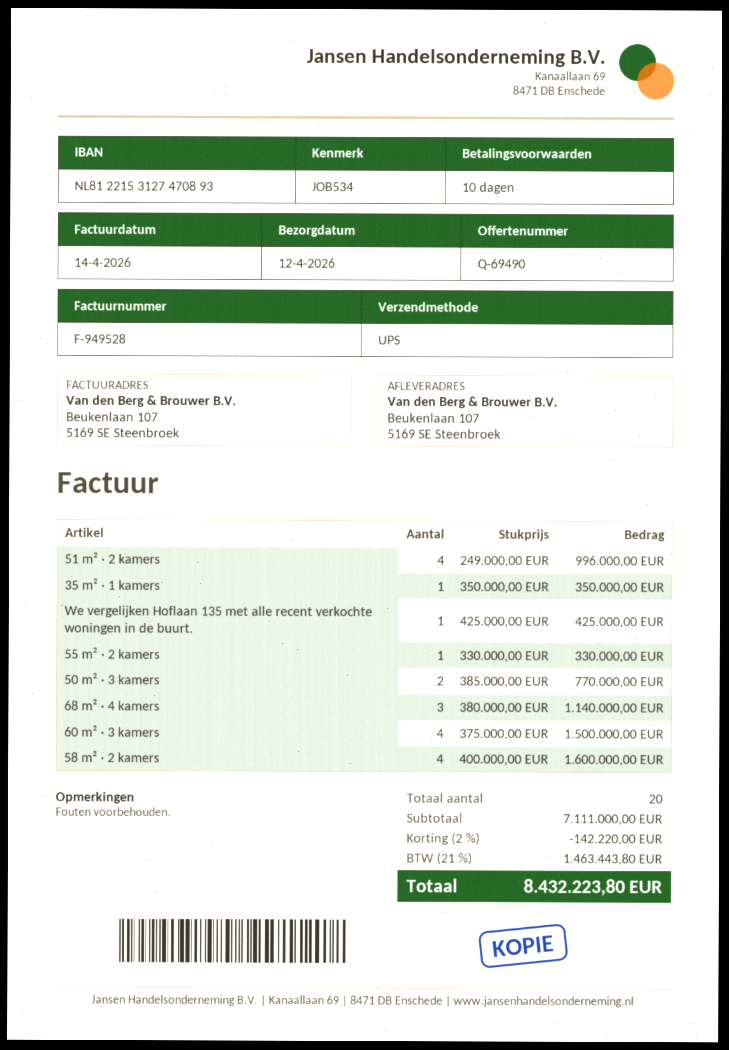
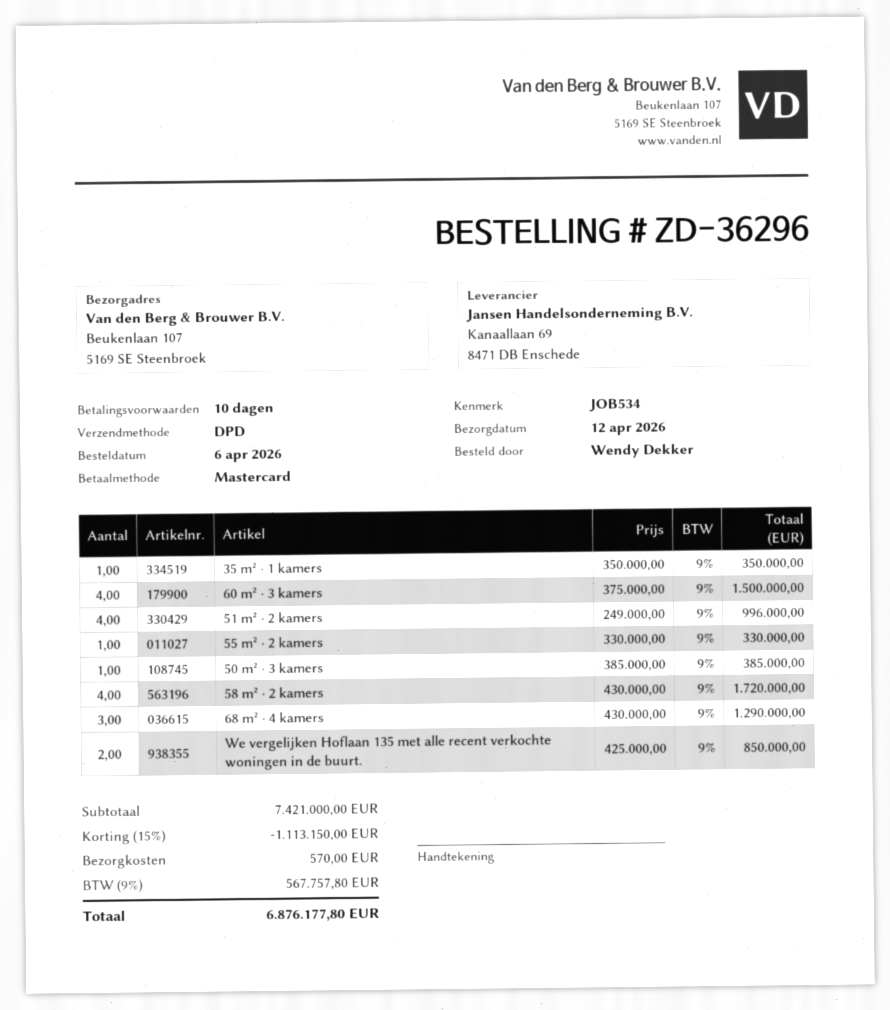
shipping method: UPS -> DPD
We vergelijken Hoflaan 135 met alle recent verkochte woningen in de buurt.: 1 x 425000.00 = 425000.00 -> 2 x 425000.00 = 850000.00
50 m² · 3 kamers: 2 x 385000.00 = 770000.00 -> 1 x 385000.00 = 385000.00
68 m² · 4 kamers: 3 x 380000.00 = 1140000.00 -> 3 x 430000.00 = 1290000.00
58 m² · 2 kamers: 4 x 400000.00 = 1600000.00 -> 4 x 430000.00 = 1720000.00
subtotal: 7111000.00 -> 7421000.00
discount: 2% = 142220.00 -> 15% = 1113150.00
shipping: none -> 570.00
tax: 21% = 1463443.80 -> 9% = 567757.80
total: 8432223.80 -> 6876177.80

